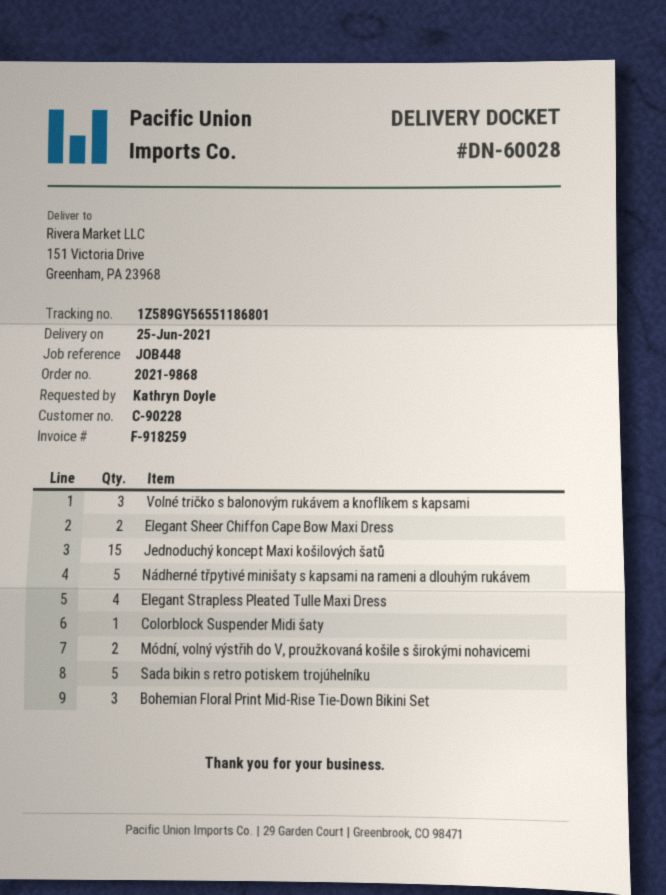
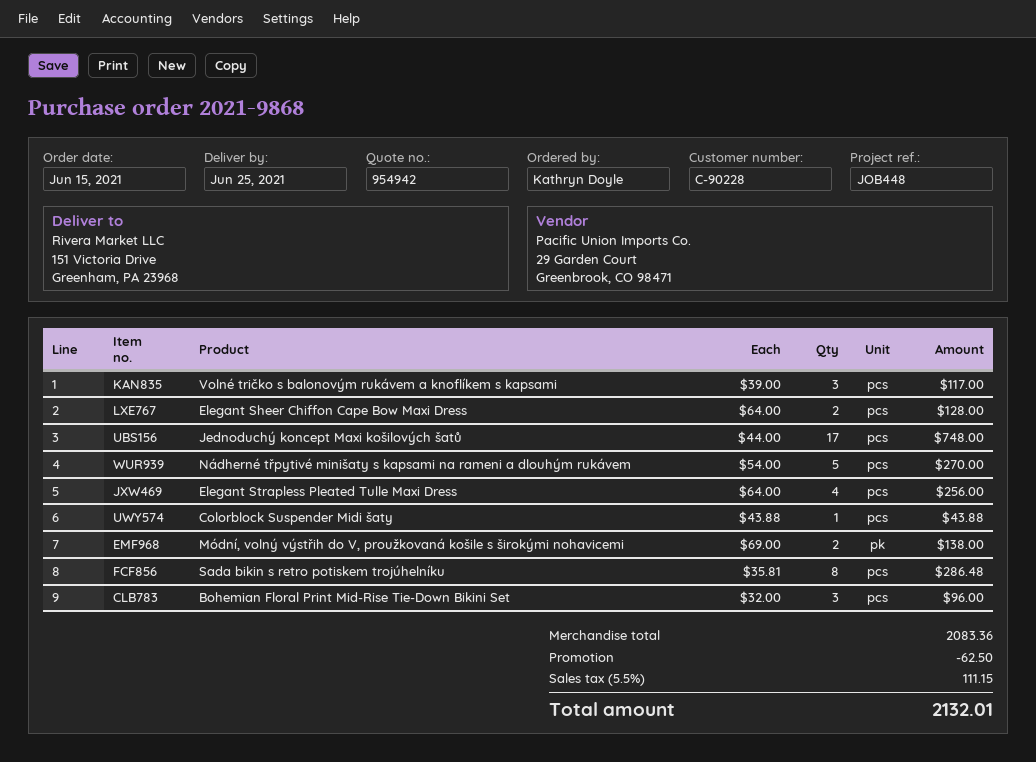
Jednoduchý koncept Maxi košilových šatů: 15 -> 17
Sada bikin s retro potiskem trojúhelníku: 5 -> 8

